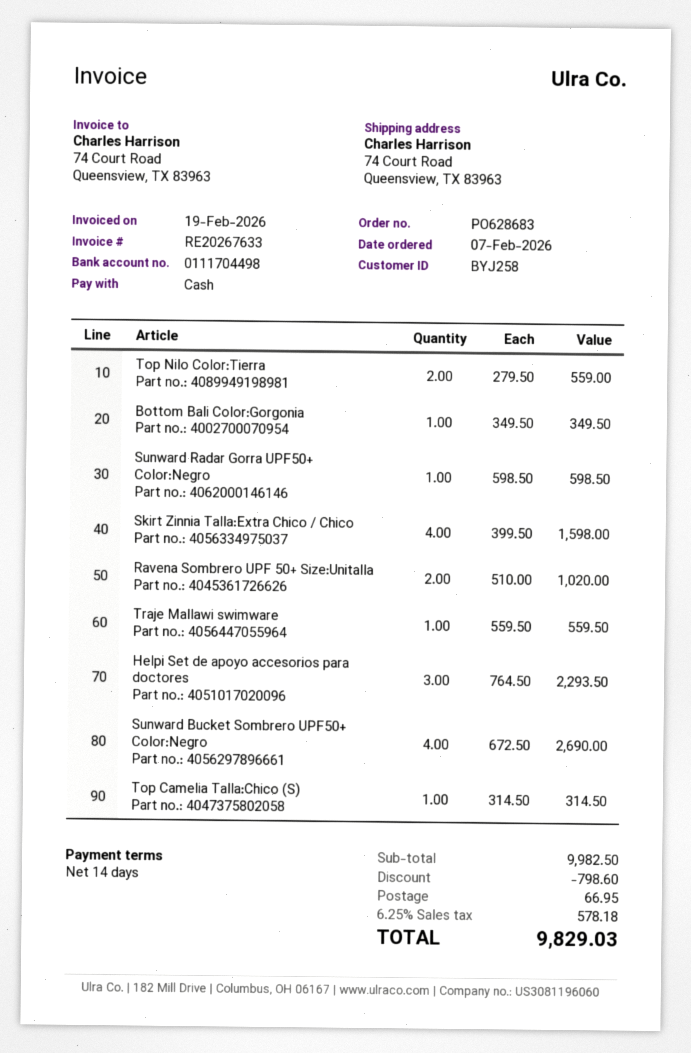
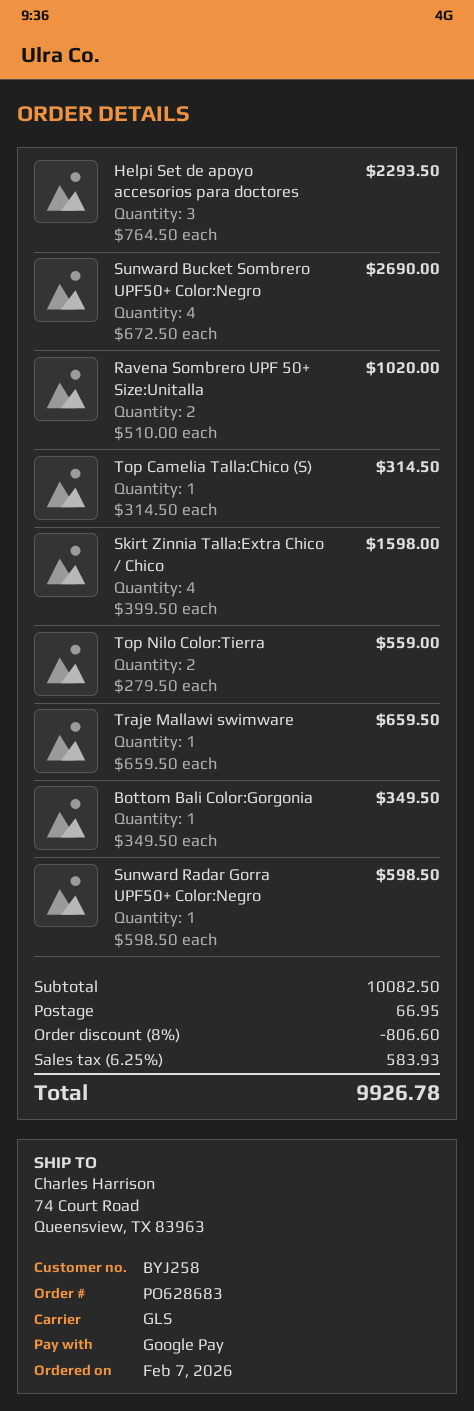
payment method: cash -> Google Pay
Traje Mallawi swimware: 1 x 559.50 = 559.50 -> 1 x 659.50 = 659.50
subtotal: 9982.50 -> 10082.50
discount: 798.60 -> 806.60
tax: 6.25% = 578.18 -> 6.25% = 583.93
total: 9829.03 -> 9926.78

